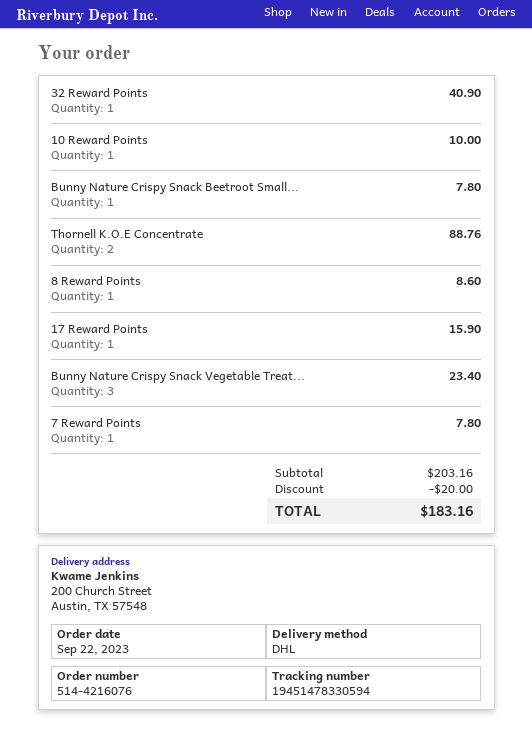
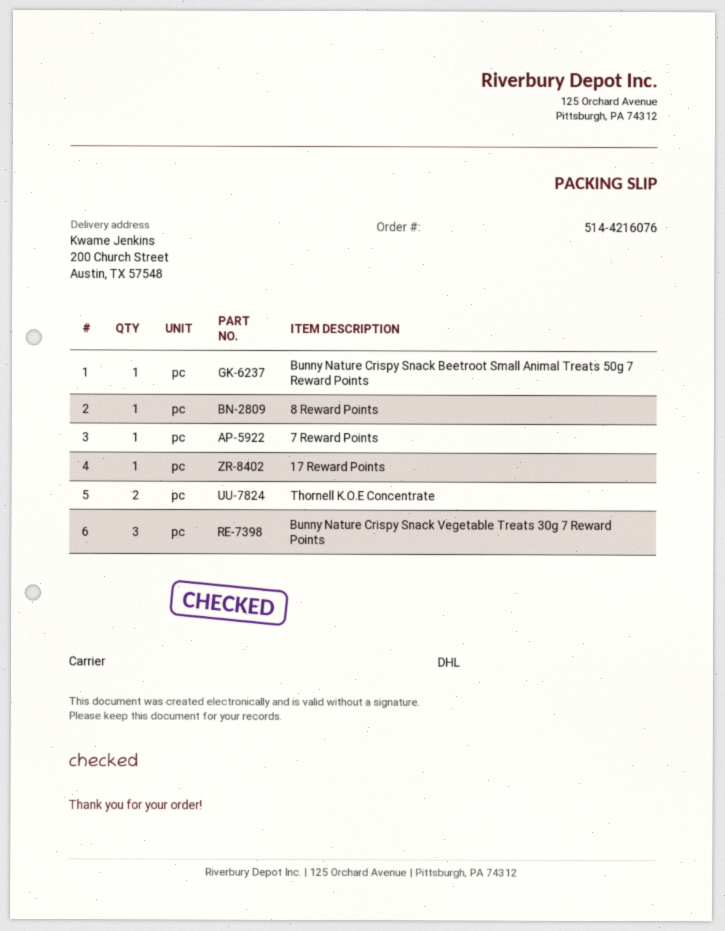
32 Reward Points: 1 -> none
10 Reward Points: 1 -> none

